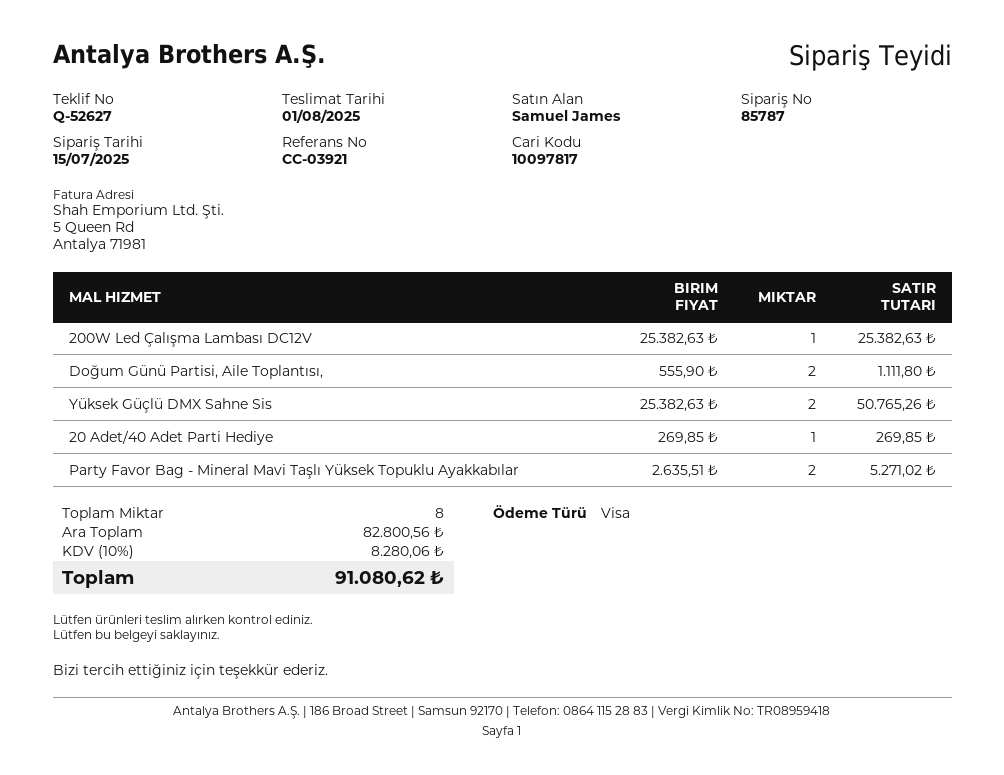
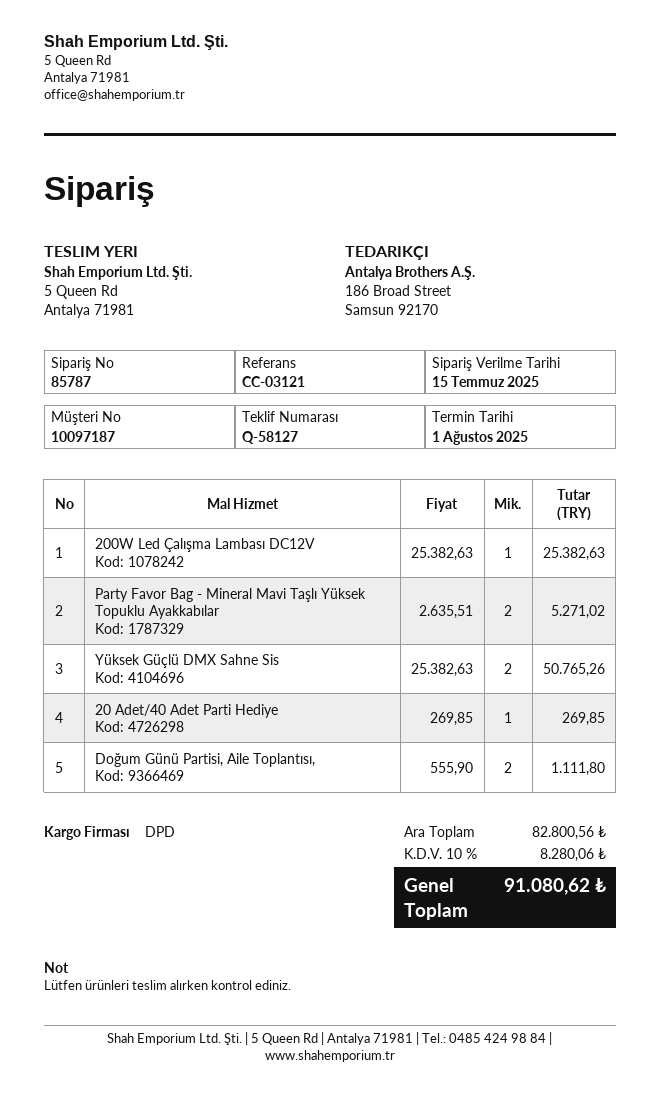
quote number: Q-52627 -> Q-58127
customer number: 10097817 -> 10097187
reference: CC-03921 -> CC-03121

